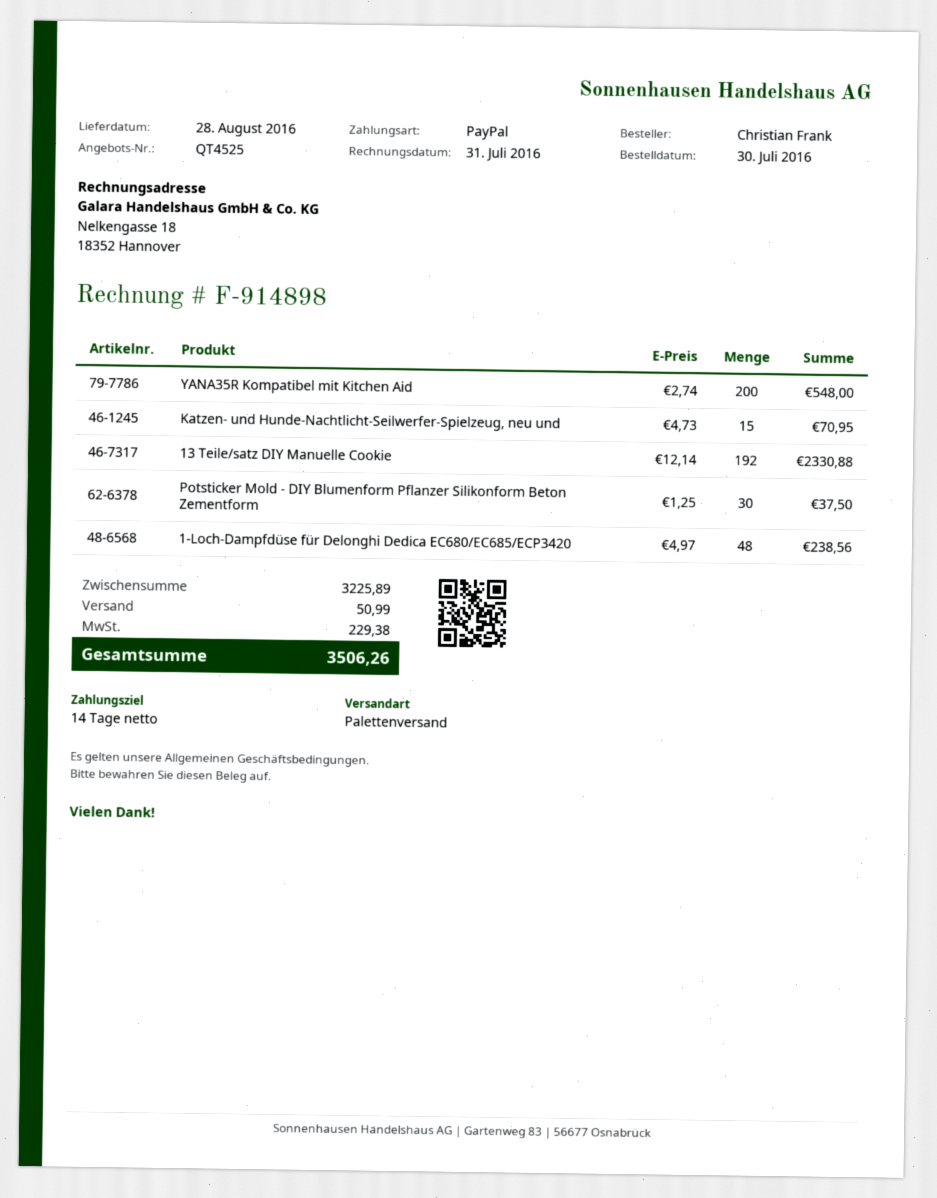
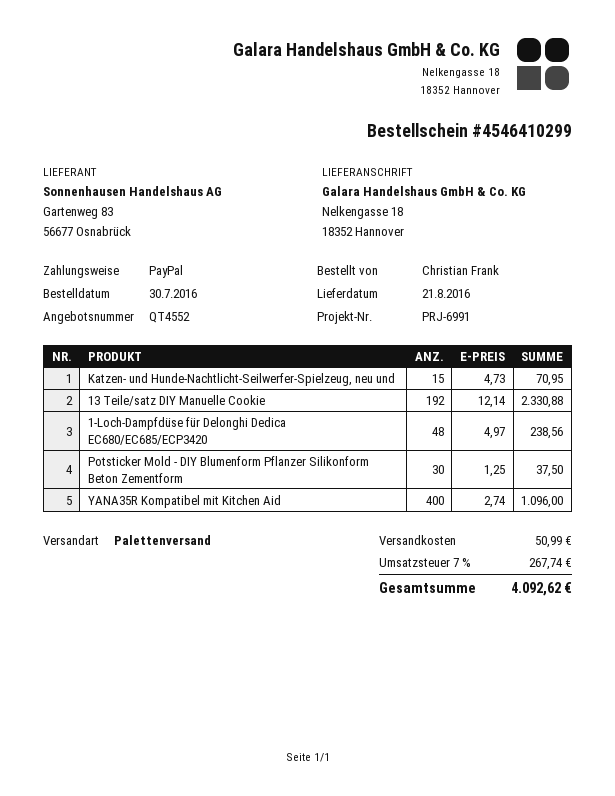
quote number: QT4525 -> QT4552
delivery date: 2016-08-28 -> 2016-08-21
YANA35R Kompatibel mit Kitchen Aid: 200 x 2.74 = 548.00 -> 400 x 2.74 = 1096.00
tax: 229.38 -> 267.74
total: 3506.26 -> 4092.62

